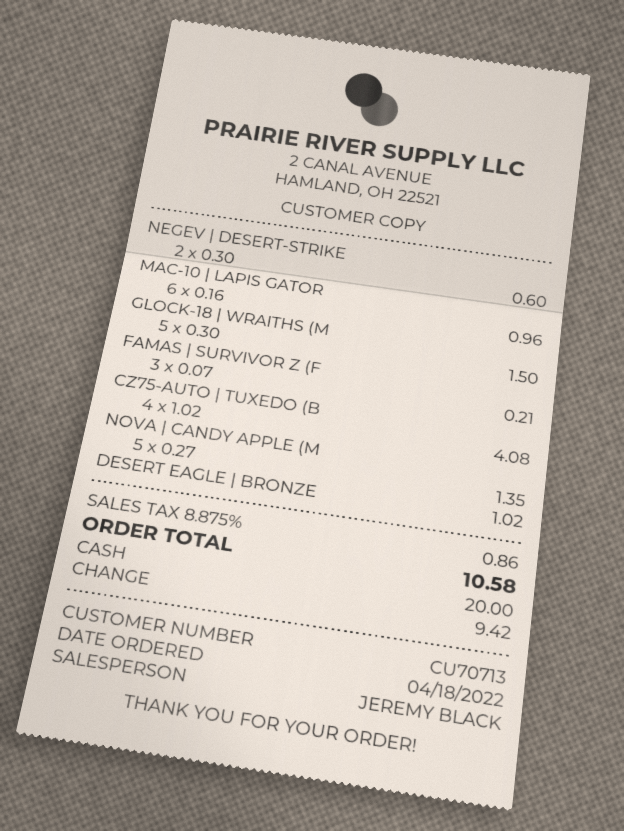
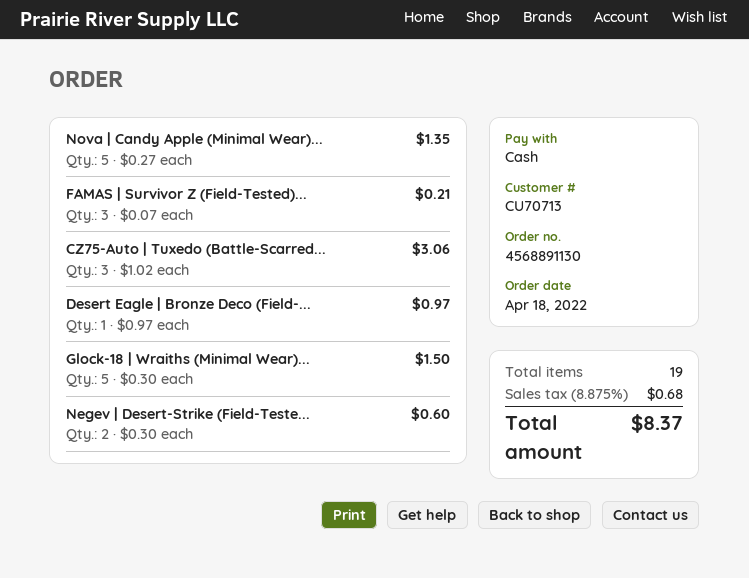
MAC-10 | LAPIS GATOR: 6 x 0.16 = 0.96 -> none
CZ75-AUTO | TUXEDO (B: 4 x 1.02 = 4.08 -> 3 x 1.02 = 3.06
DESERT EAGLE | BRONZE: 1 x 1.02 = 1.02 -> 1 x 0.97 = 0.97
tax: 8.875% = 0.86 -> 8.875% = 0.68
total: 10.58 -> 8.37

